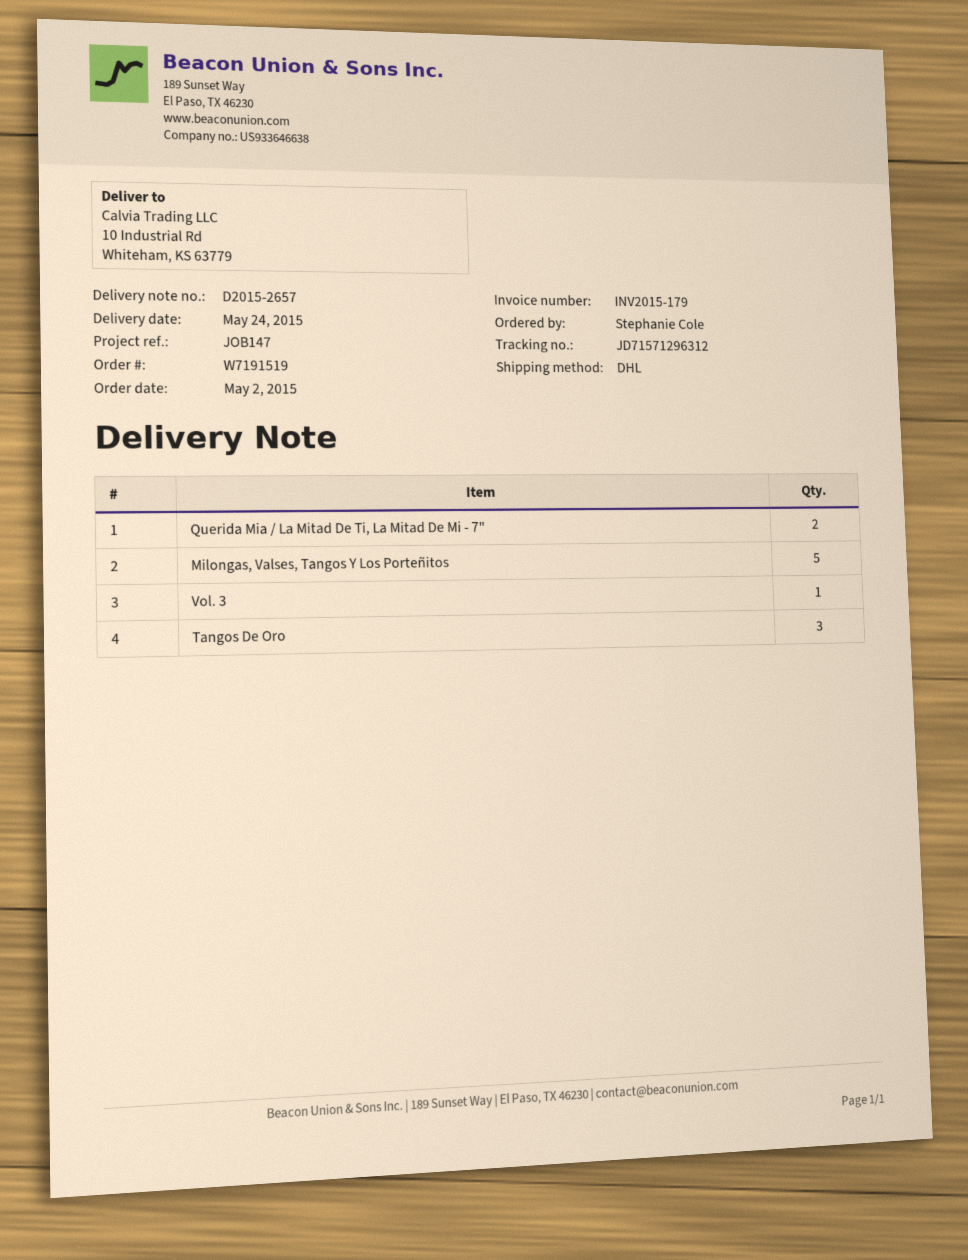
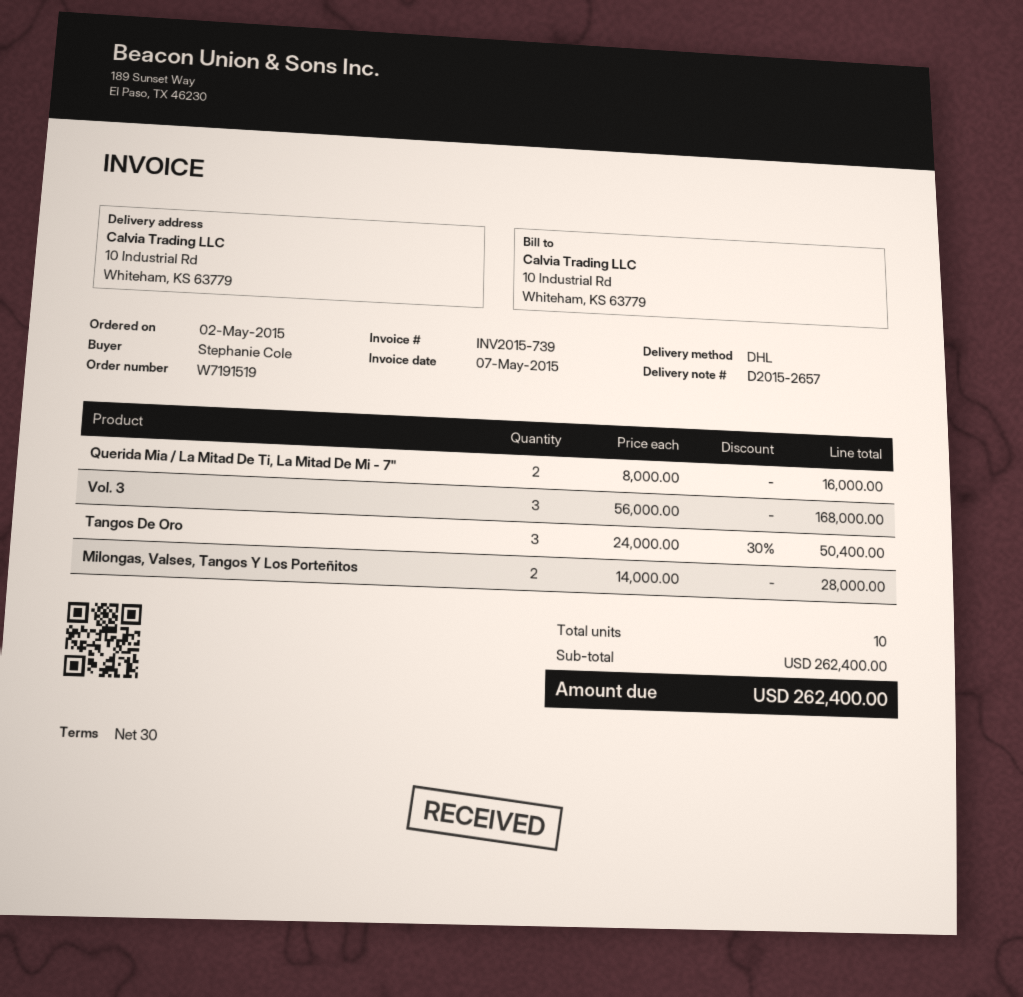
invoice number: INV2015-179 -> INV2015-739
Milongas, Valses, Tangos Y Los Porteñitos: 5 -> 2
Vol. 3: 1 -> 3

